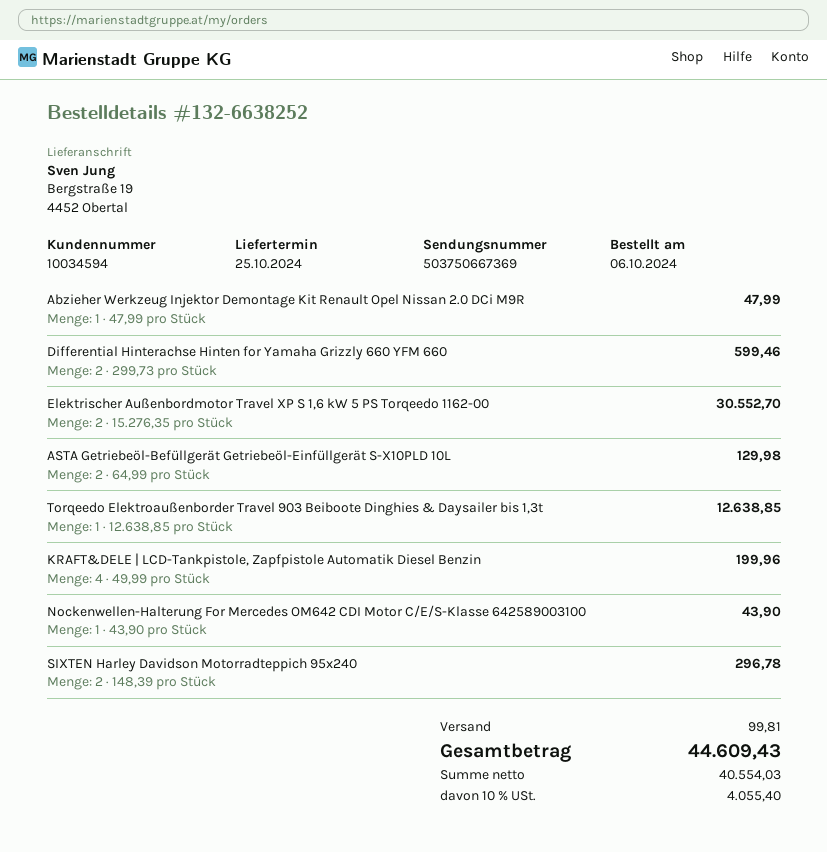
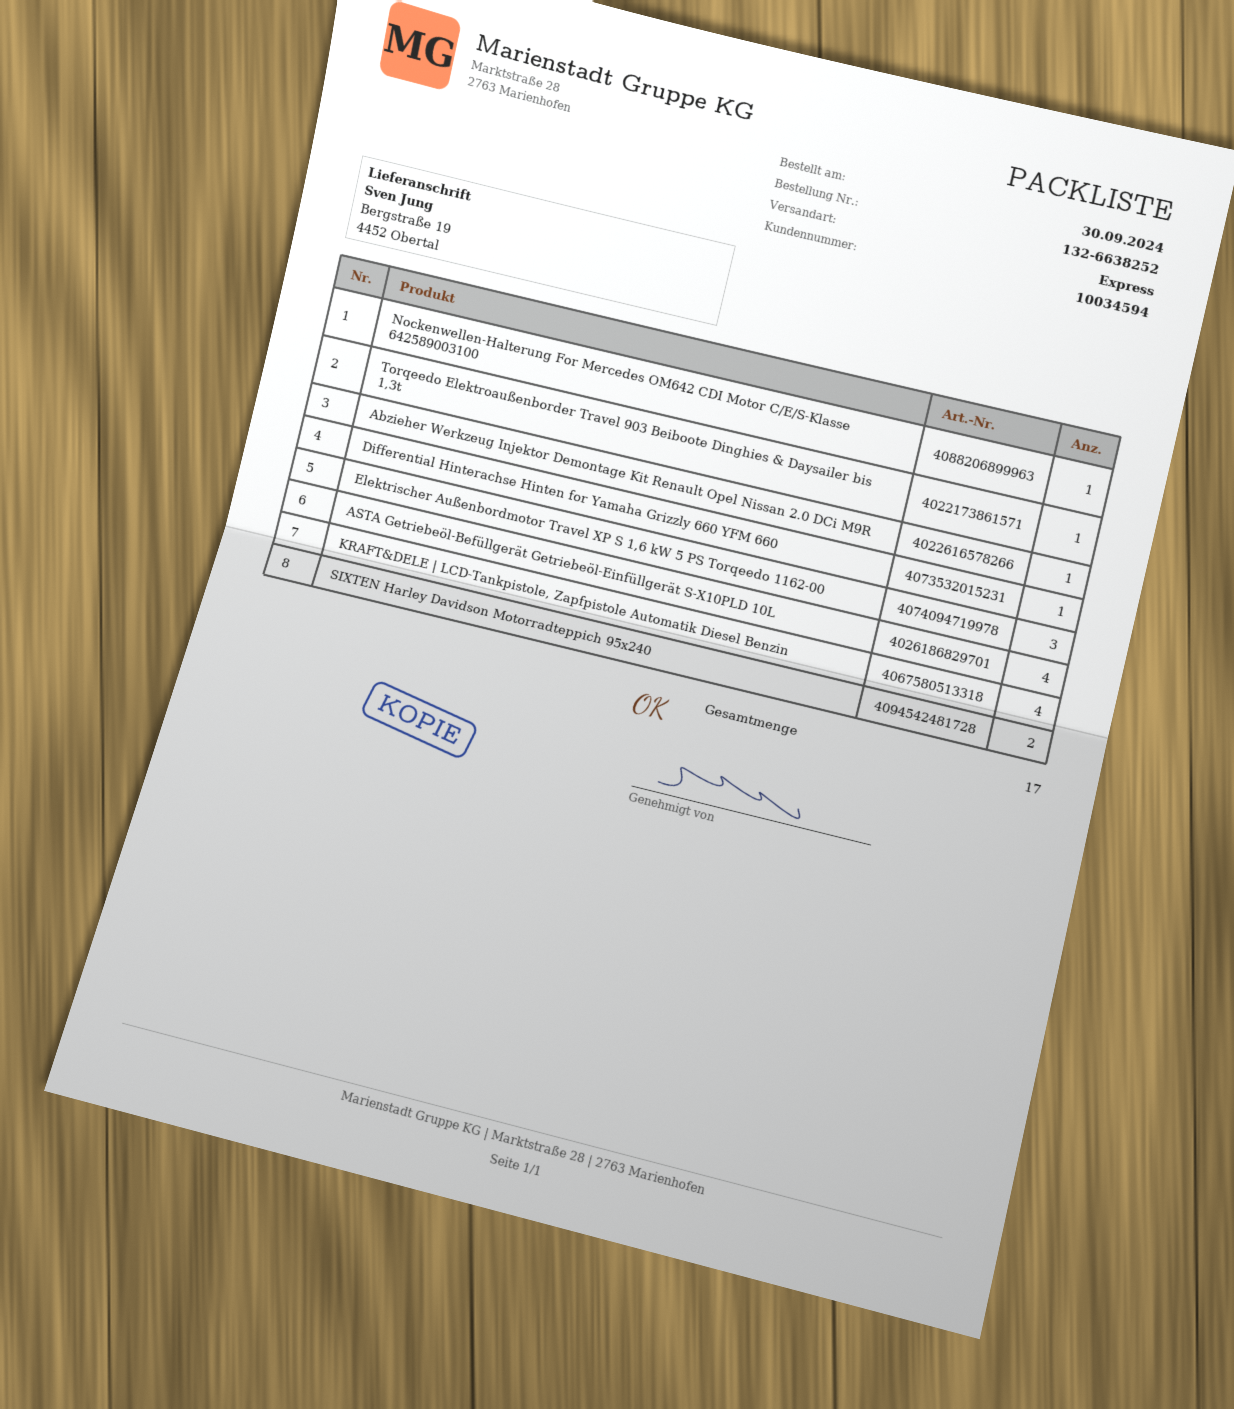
order date: 2024-10-06 -> 2024-09-30
Differential Hinterachse Hinten for Yamaha Grizzly 660 YFM 660: 2 -> 1
Elektrischer Außenbordmotor Travel XP S 1,6 kW 5 PS Torqeedo 1162-00: 2 -> 3
ASTA Getriebeöl-Befüllgerät Getriebeöl-Einfüllgerät S-X10PLD 10L: 2 -> 4

